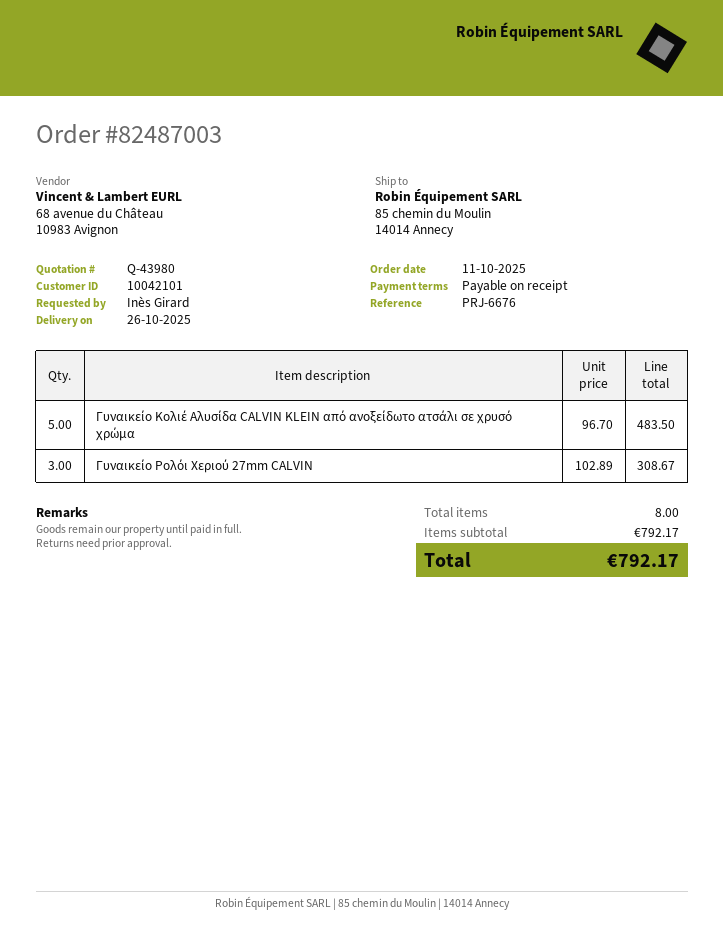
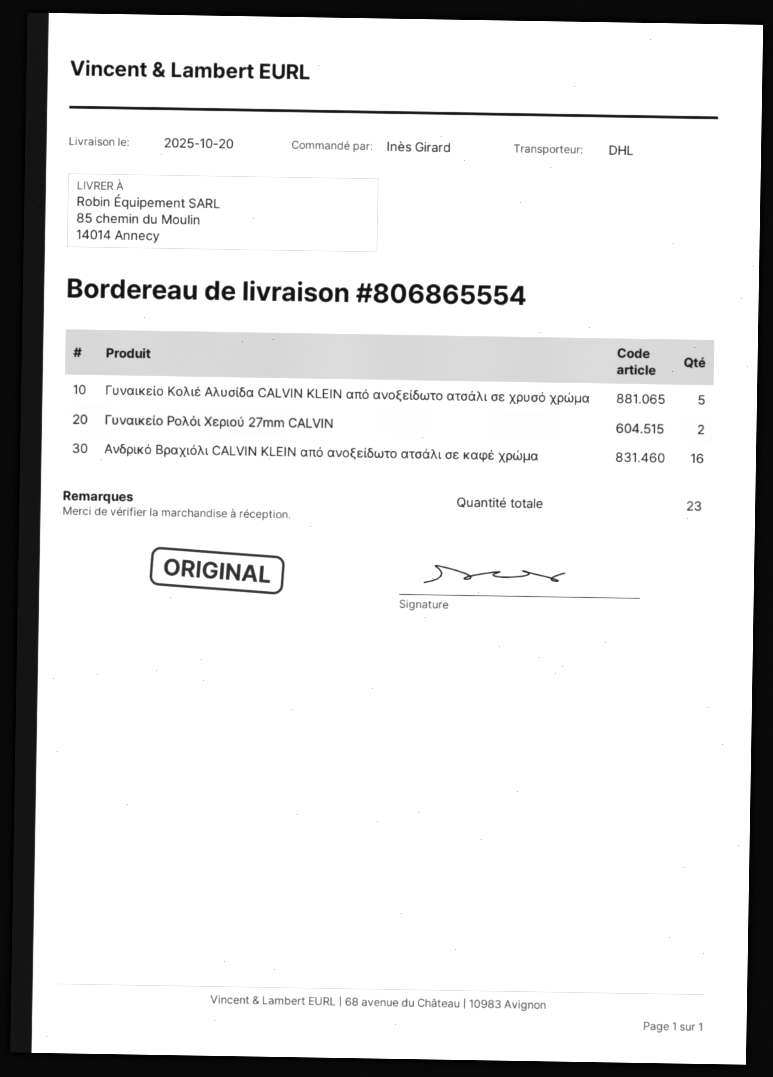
delivery date: 2025-10-26 -> 2025-10-20
Γυναικείο Ρολόι Χεριού 27mm CALVIN: 3 -> 2
Ανδρικό Βραχιόλι CALVIN KLEIN από ανοξείδωτο ατσάλι σε καφέ χρώμα: none -> 16
total quantity: 8 -> 23

